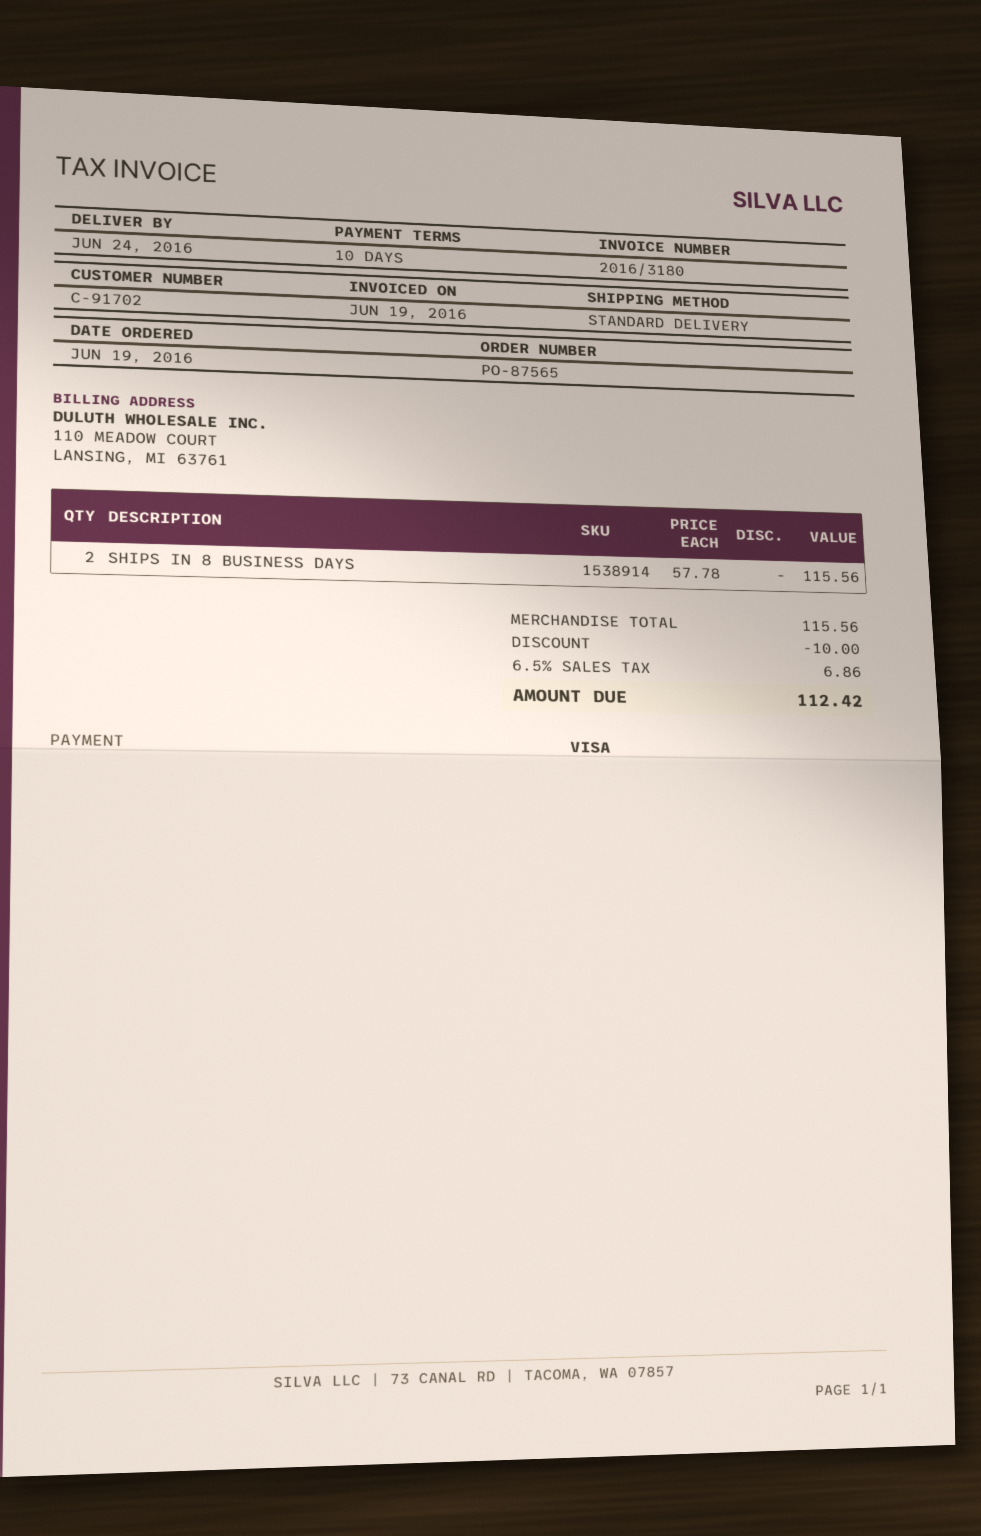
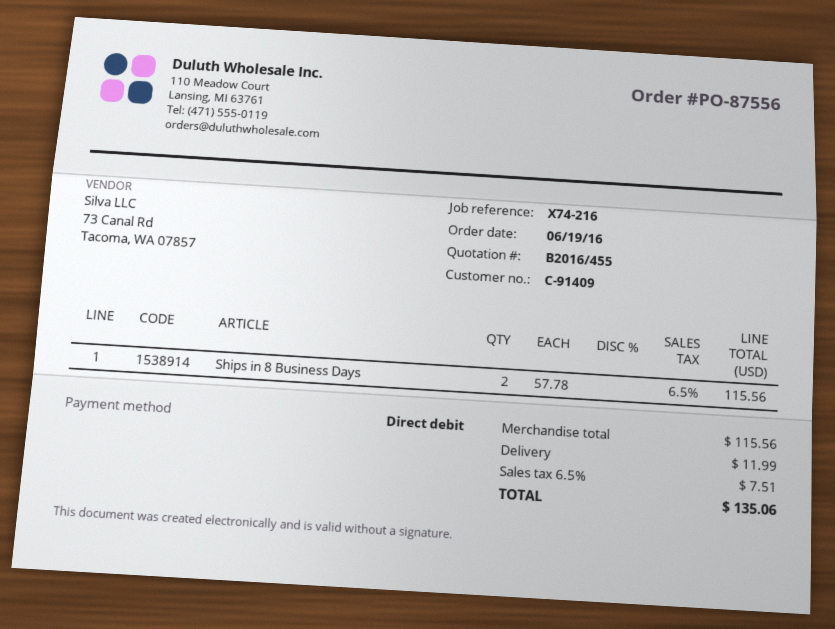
order number: PO-87565 -> PO-87556
customer number: C-91702 -> C-91409
payment method: Visa -> direct debit
discount: 10.00 -> none
shipping: none -> 11.99
tax: 6.5% = 6.86 -> 6.5% = 7.51
total: 112.42 -> 135.06

